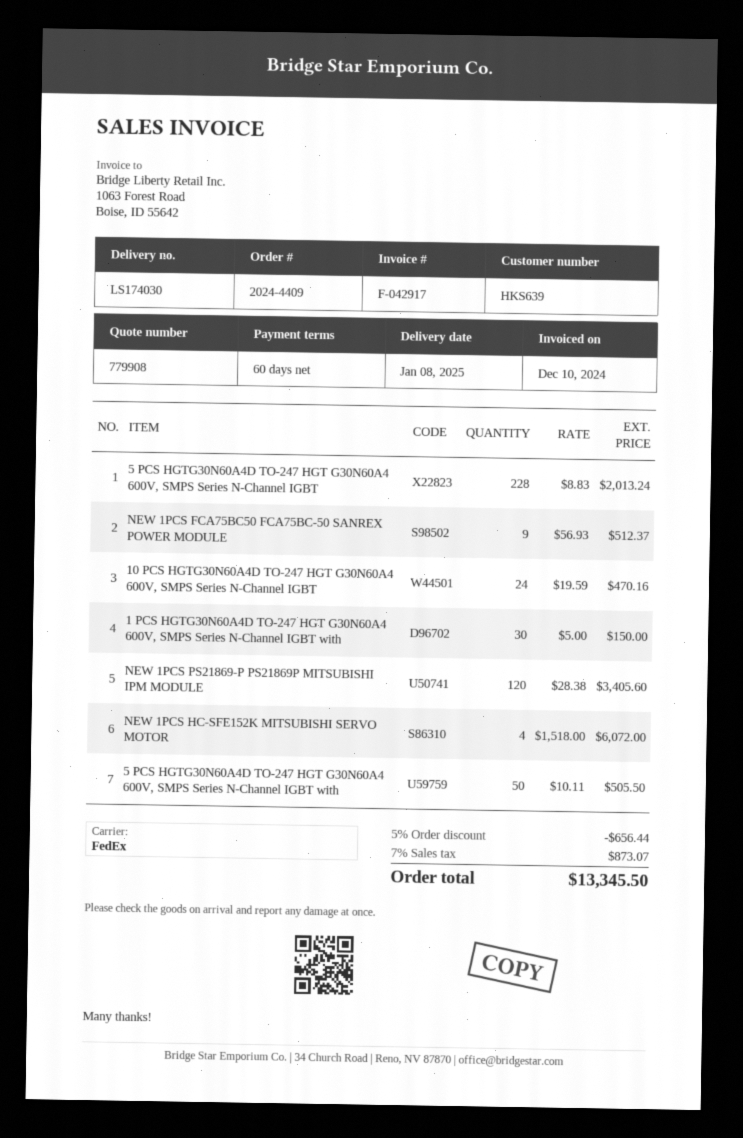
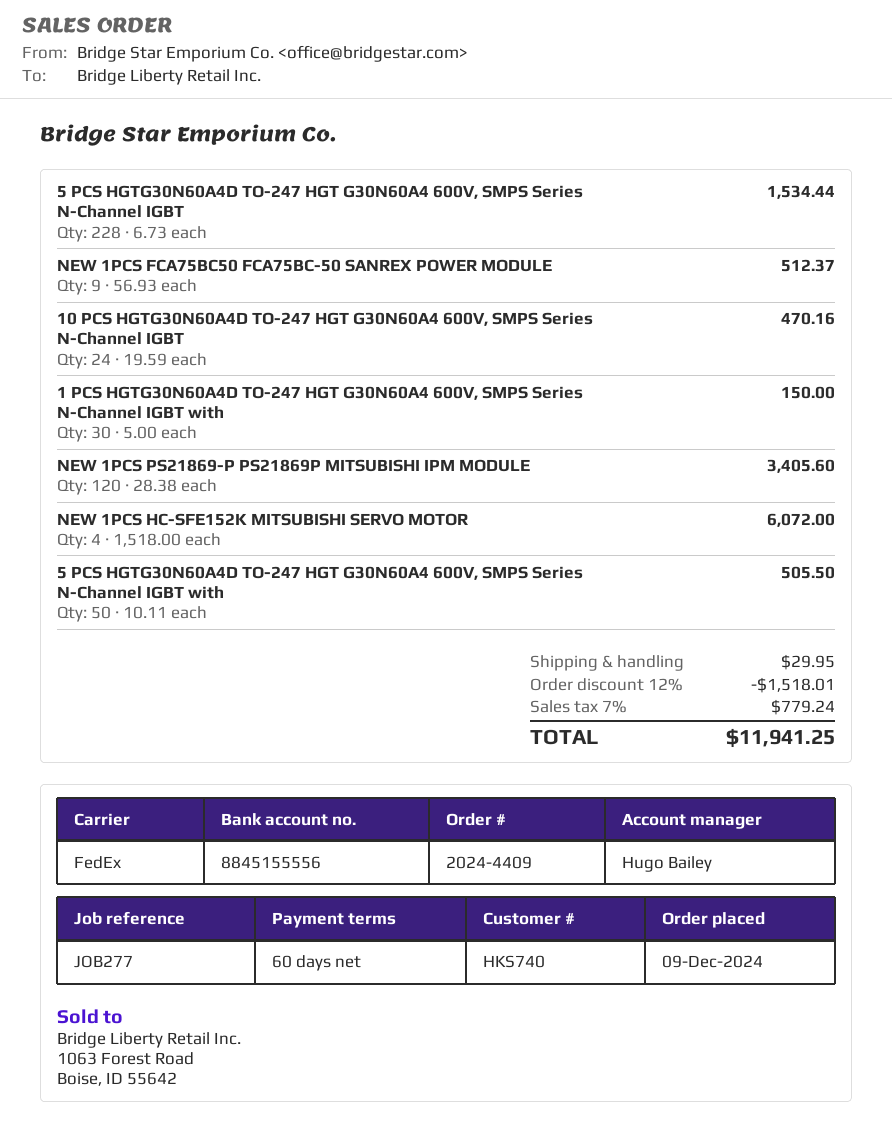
customer number: HKS639 -> HKS740
5 PCS HGTG30N60A4D TO-247 HGT G30N60A4 600V, SMPS Series N-Channel IGBT: 228 x 8.83 = 2013.24 -> 228 x 6.73 = 1534.44
discount: 5% = 656.44 -> 12% = 1518.01
shipping: none -> 29.95
tax: 7% = 873.07 -> 7% = 779.24
total: 13345.50 -> 11941.25

